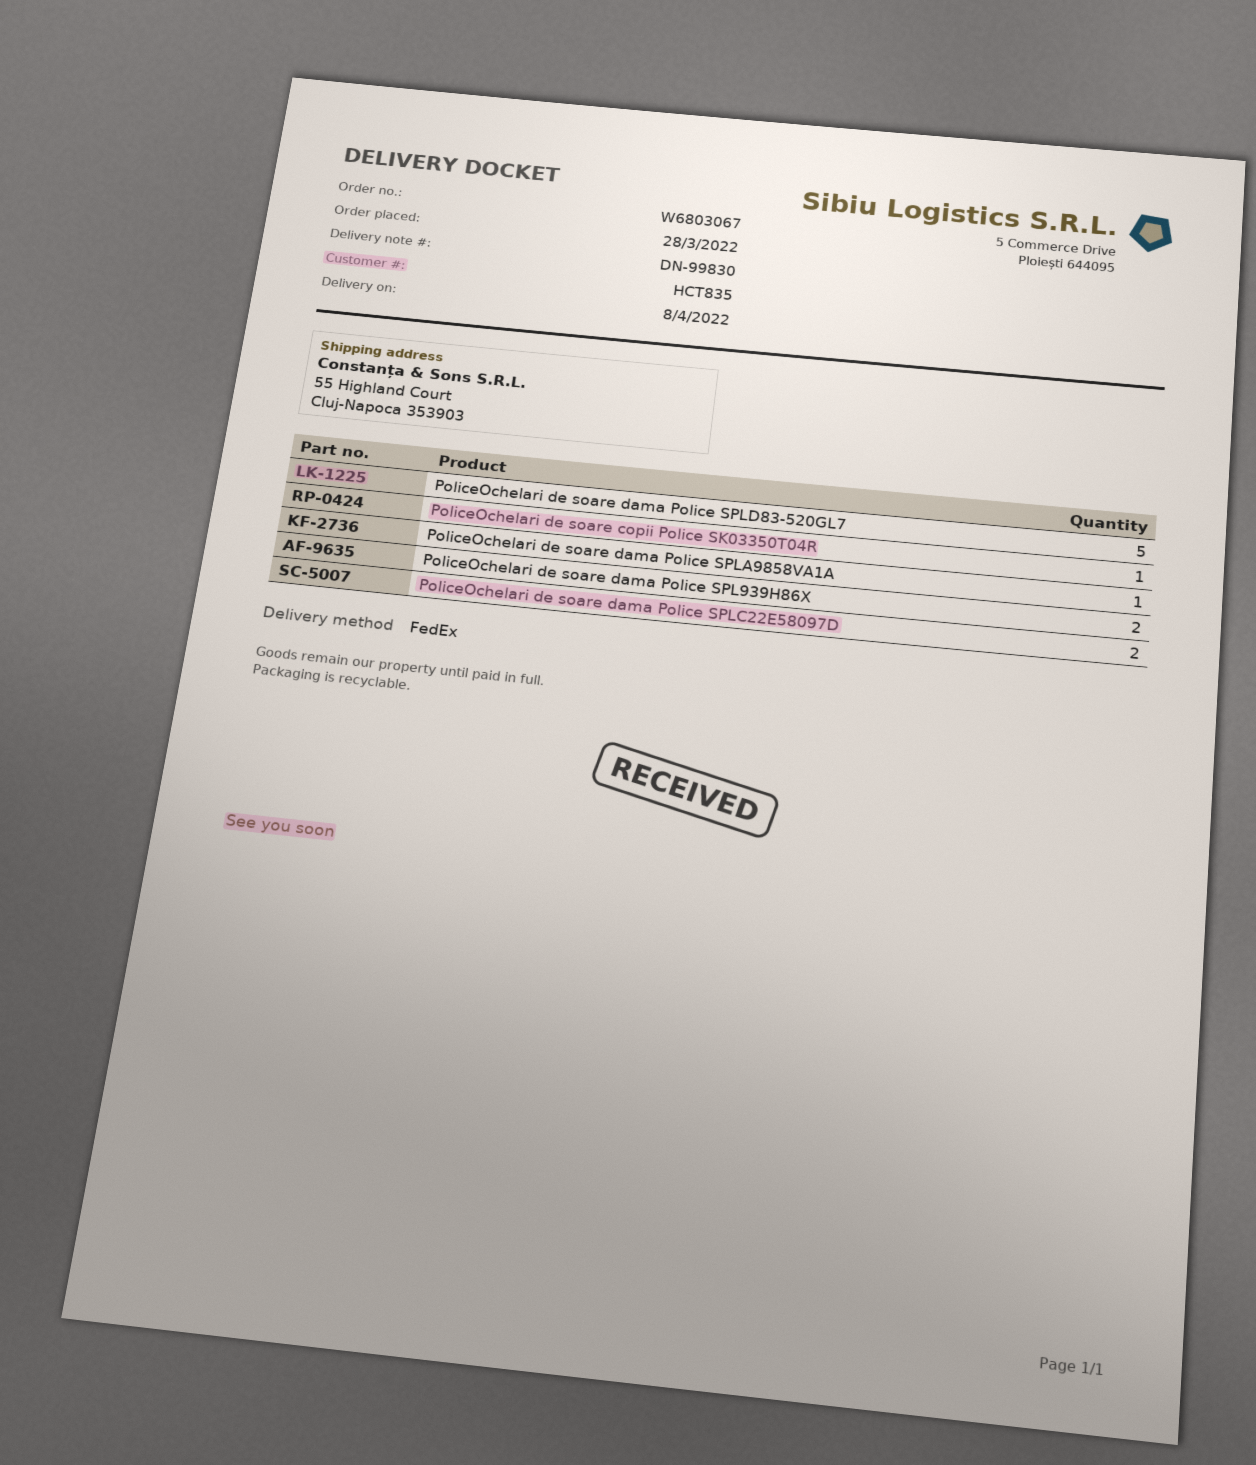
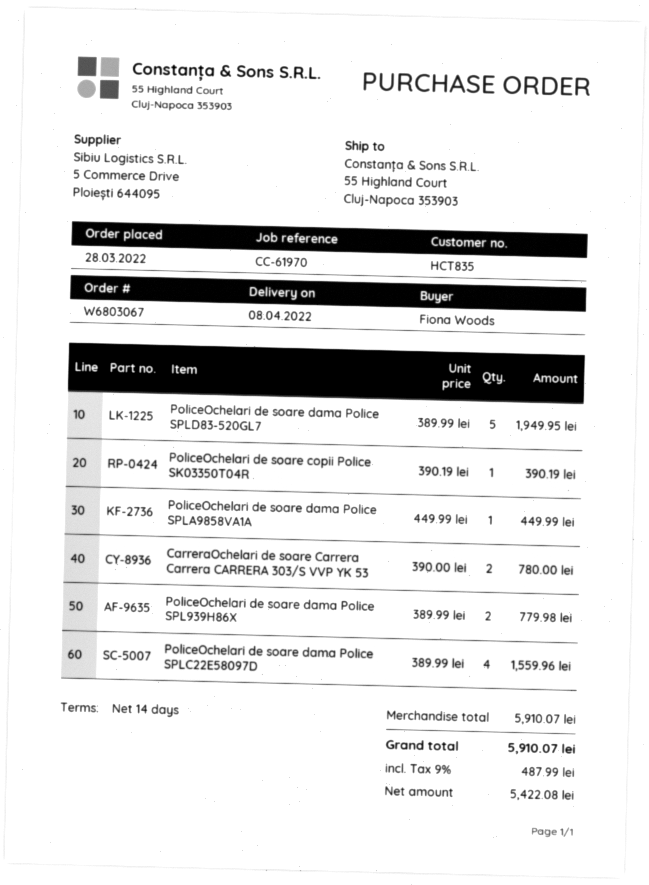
PoliceOchelari de soare dama Police SPLC22E58097D: 2 -> 4
CarreraOchelari de soare Carrera Carrera CARRERA 303/S VVP YK 53: none -> 2

